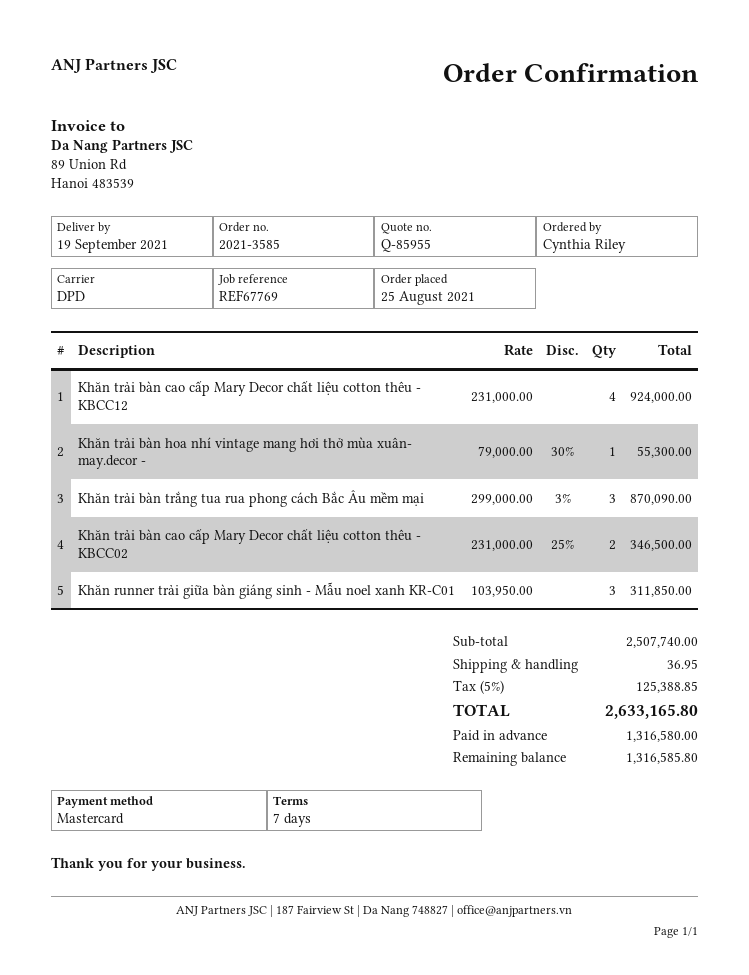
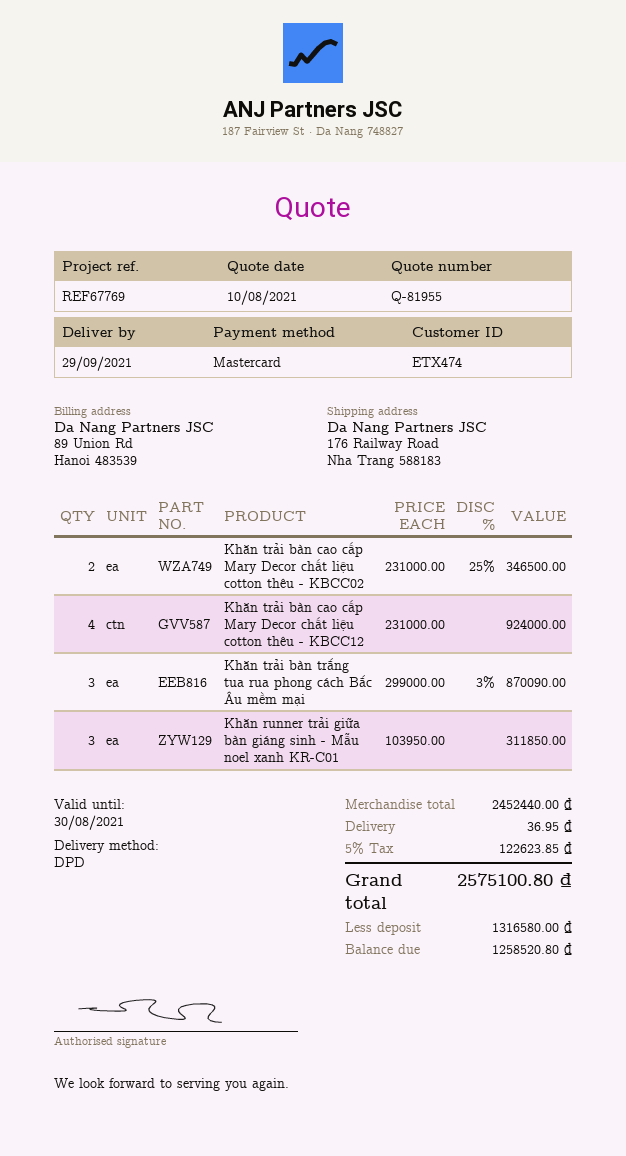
quote number: Q-85955 -> Q-81955
delivery date: 2021-09-19 -> 2021-09-29
Khăn trải bàn hoa nhí vintage mang hơi thở mùa xuân- may.decor -: 1 x 79000.00 - 30% = 55300.00 -> none
subtotal: 2507740.00 -> 2452440.00
tax: 5% = 125388.85 -> 5% = 122623.85
total: 2633165.80 -> 2575100.80
balance: 1316585.80 -> 1258520.80

